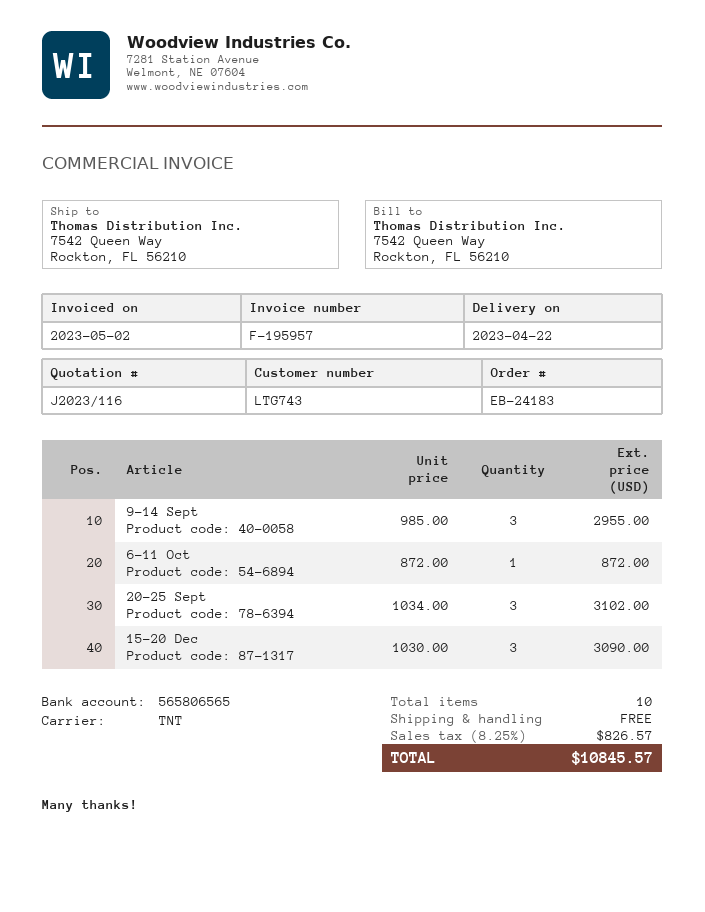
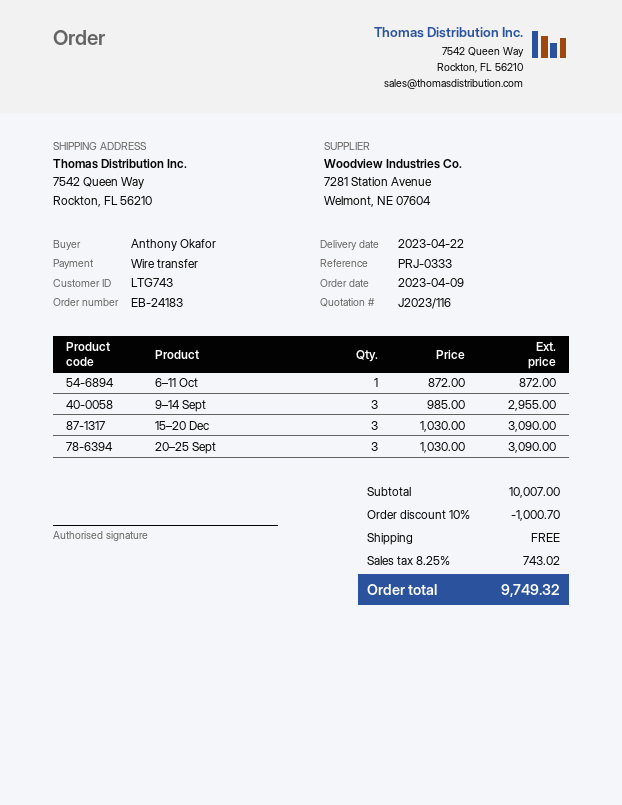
20–25 Sept: 3 x 1034.00 = 3102.00 -> 3 x 1030.00 = 3090.00
discount: none -> 10% = 1000.70
tax: 8.25% = 826.57 -> 8.25% = 743.02
total: 10845.57 -> 9749.32

